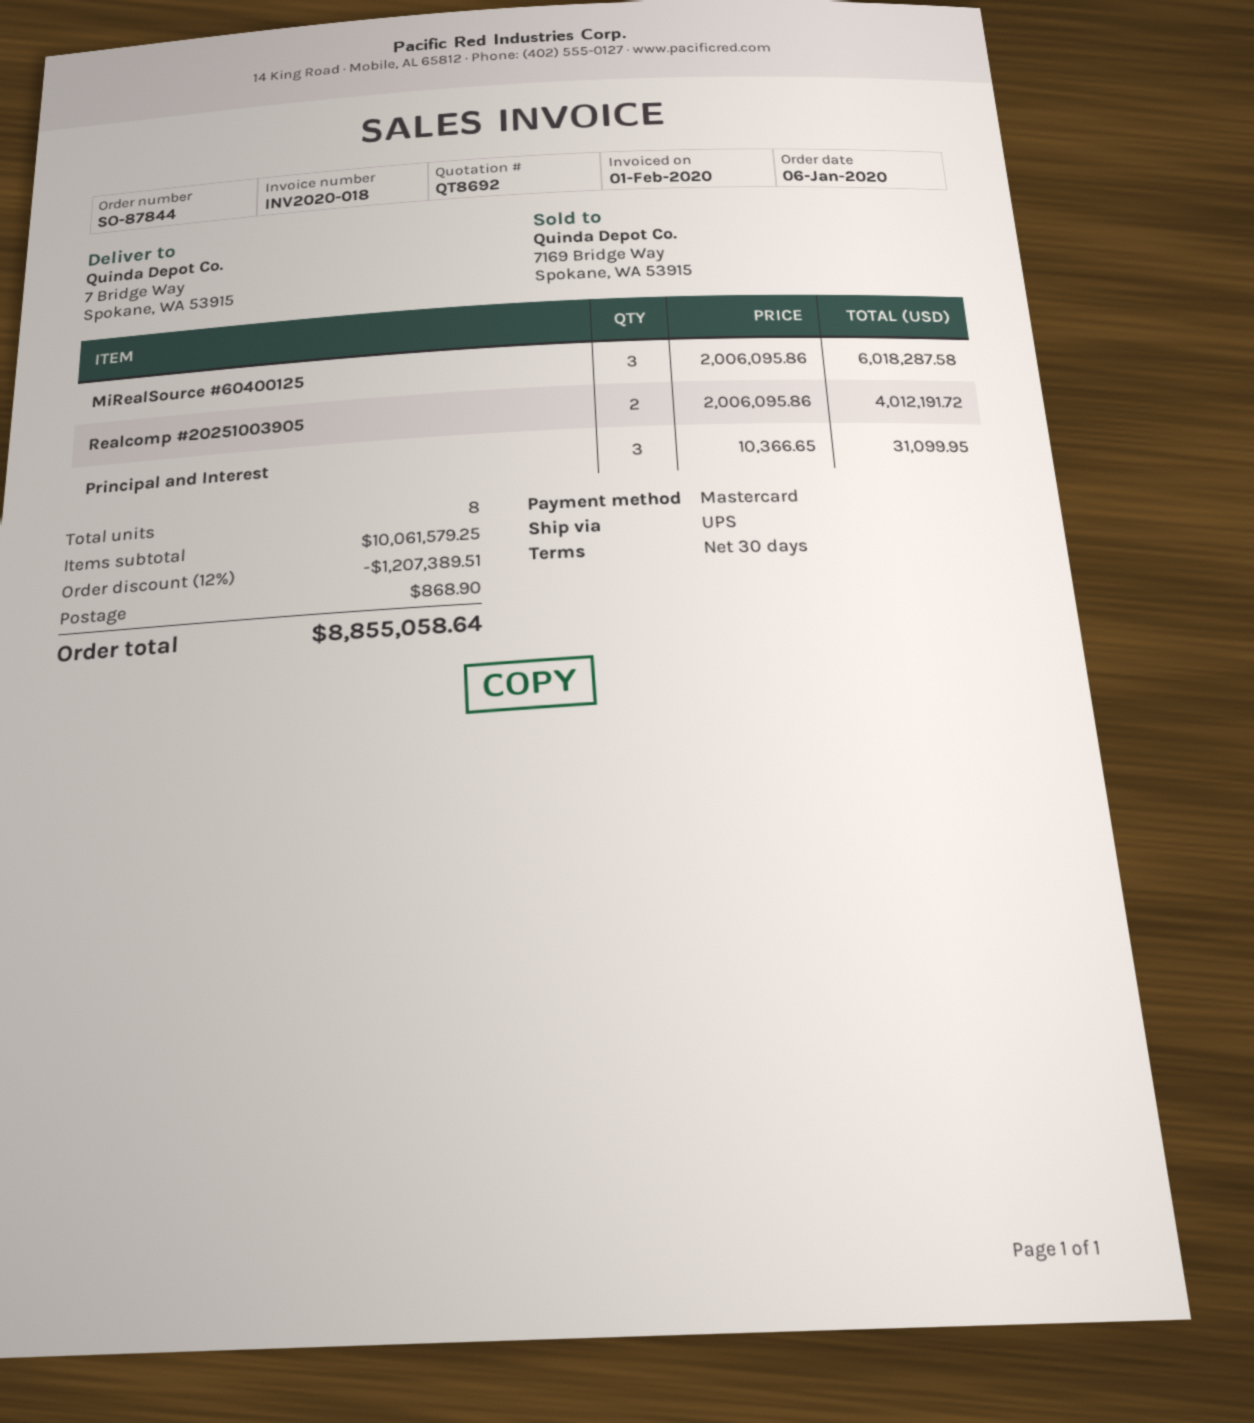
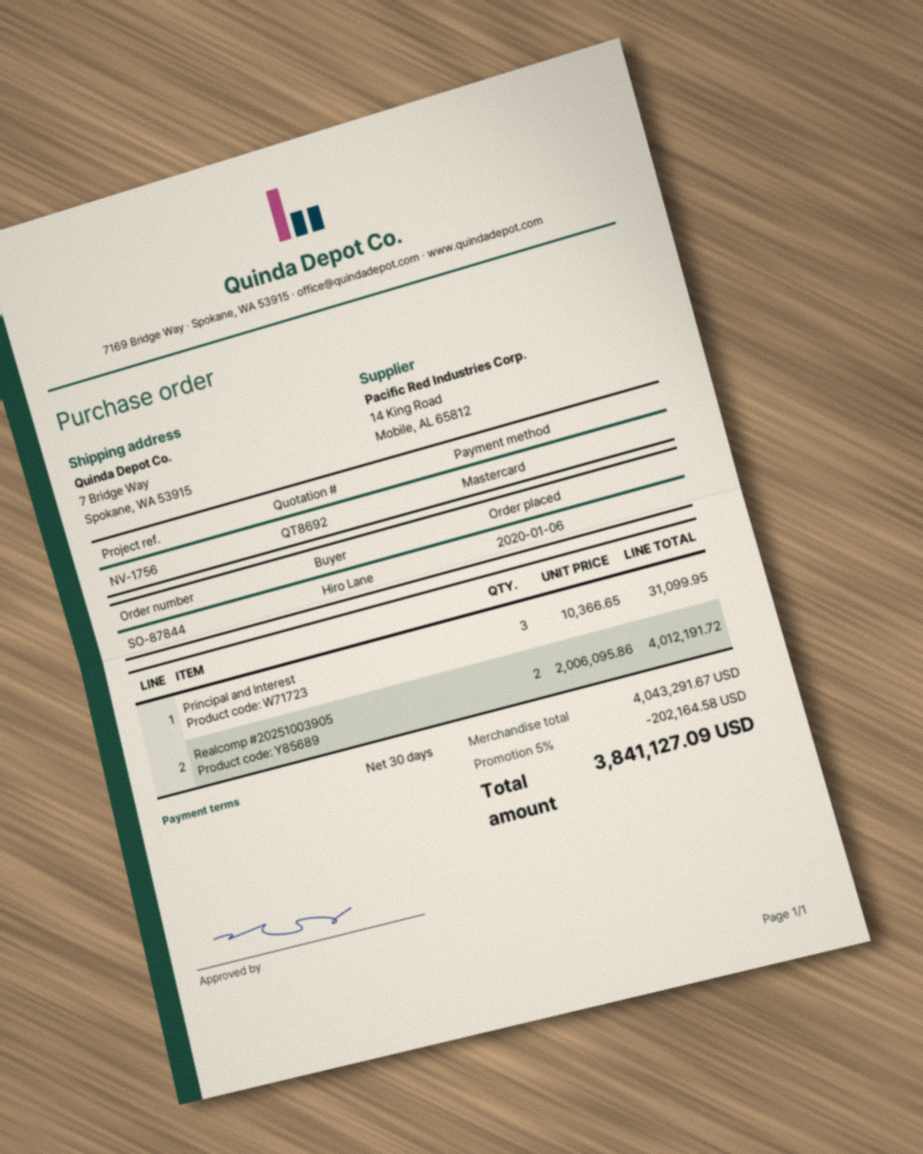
MiRealSource #60400125: 3 x 2006095.86 = 6018287.58 -> none
subtotal: 10061579.25 -> 4043291.67
discount: 12% = 1207389.51 -> 5% = 202164.58
shipping: 868.90 -> none
total: 8855058.64 -> 3841127.09

